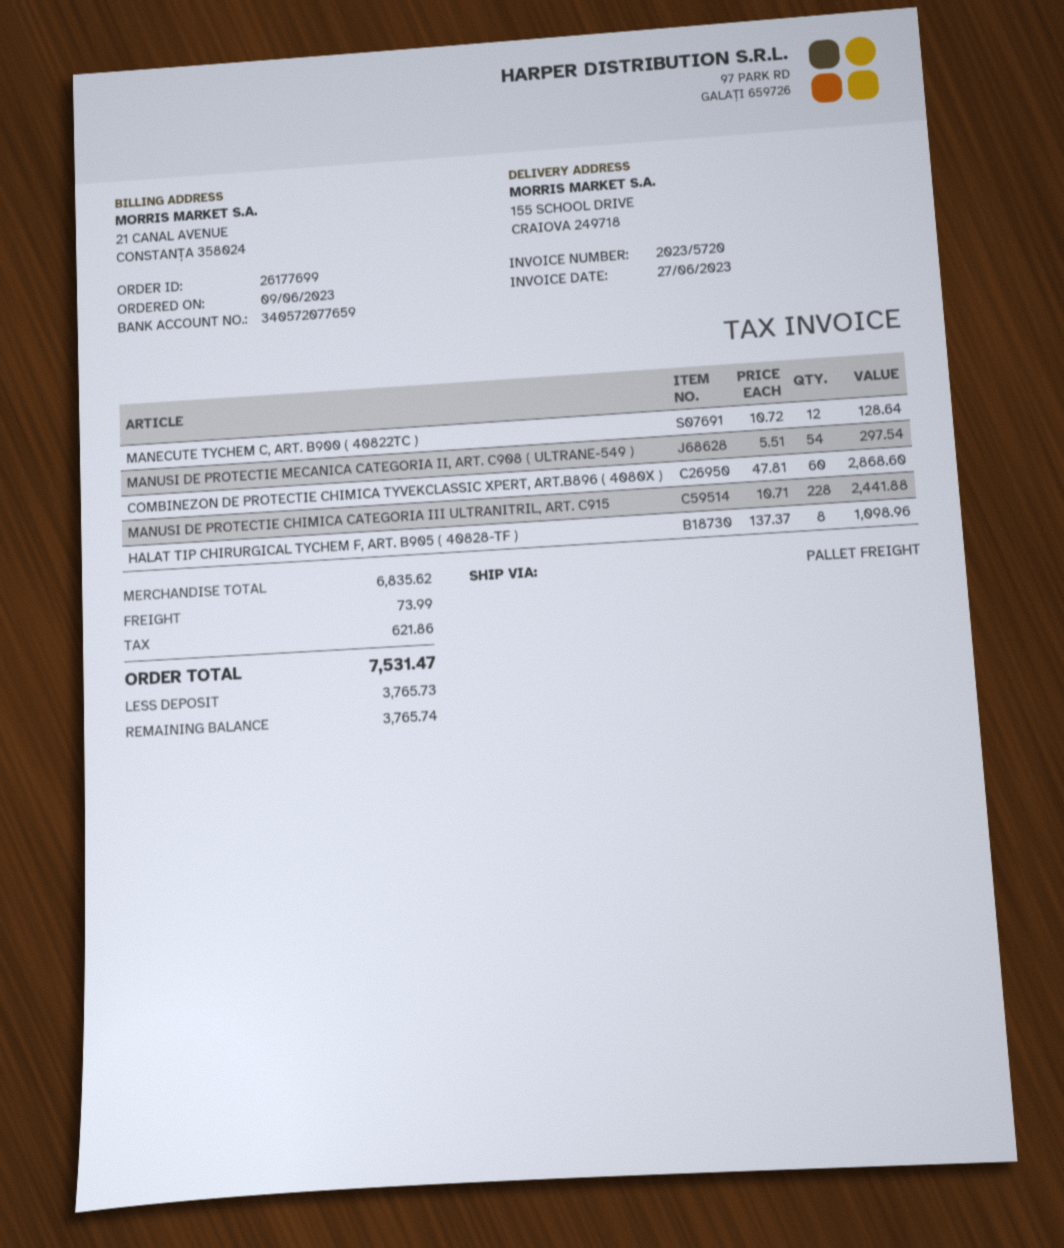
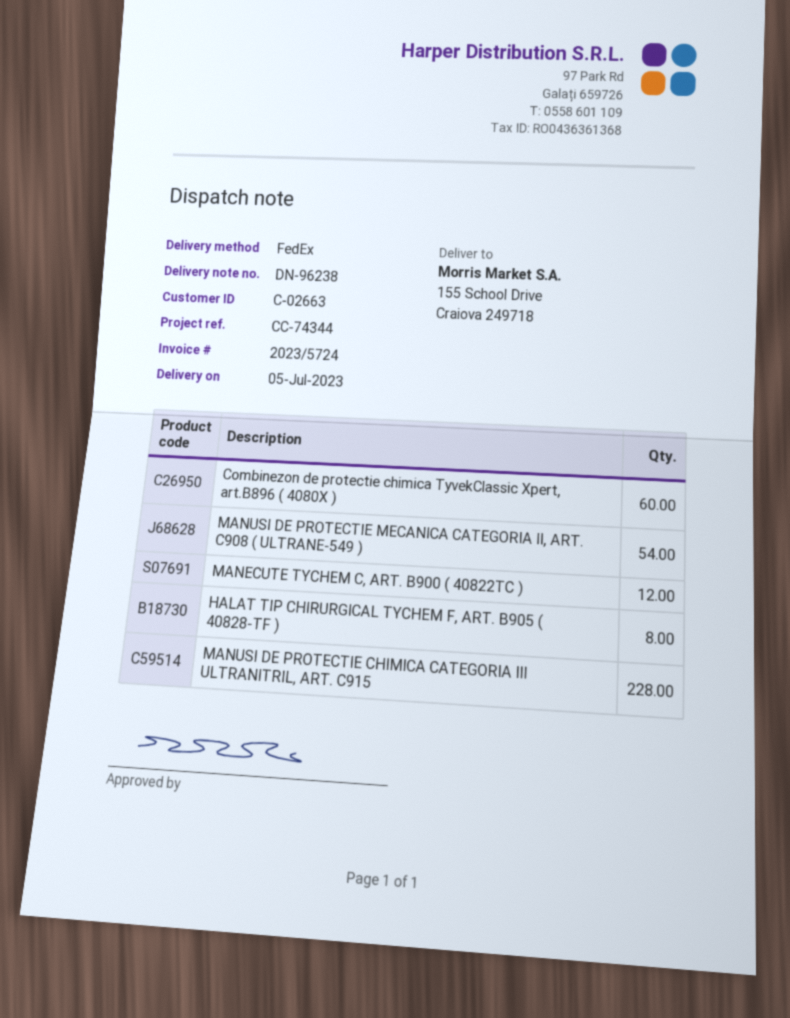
invoice number: 2023/5720 -> 2023/5724
shipping method: pallet freight -> FedEx

